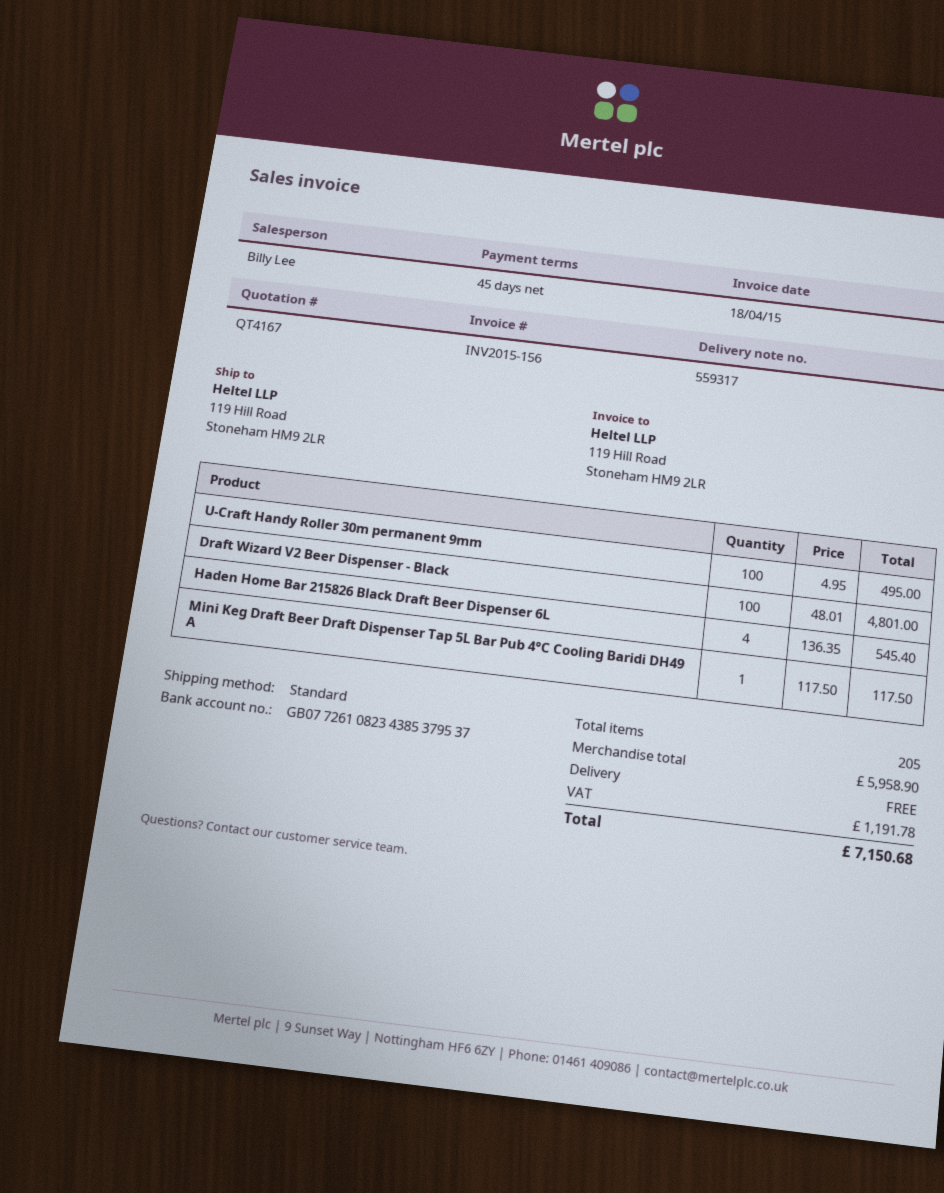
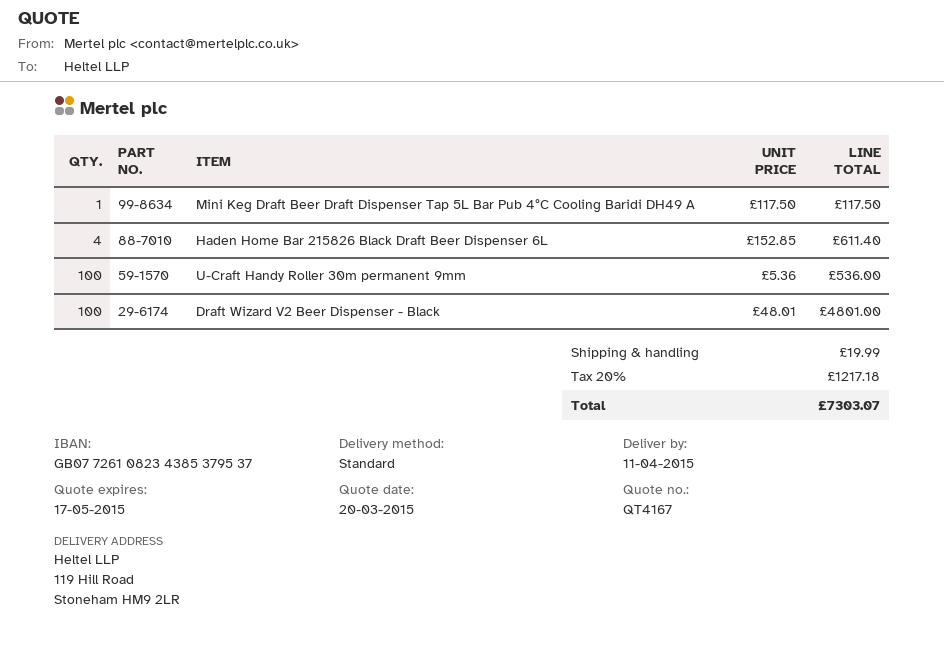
U-Craft Handy Roller 30m permanent 9mm: 100 x 4.95 = 495.00 -> 100 x 5.36 = 536.00
Haden Home Bar 215826 Black Draft Beer Dispenser 6L: 4 x 136.35 = 545.40 -> 4 x 152.85 = 611.40
shipping: 0.00 -> 19.99
tax: 1191.78 -> 1217.18
total: 7150.68 -> 7303.07

